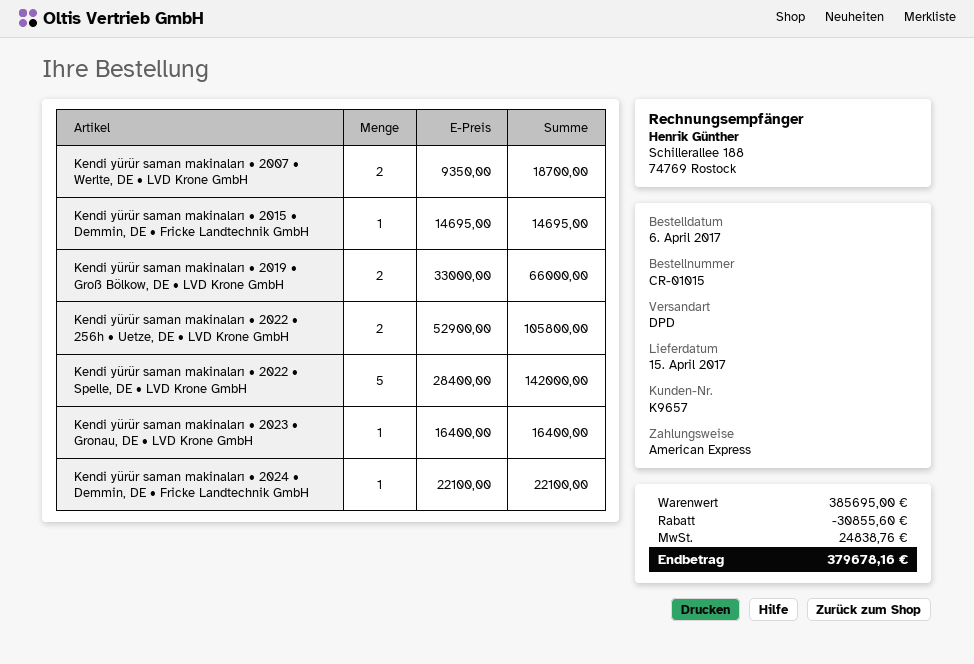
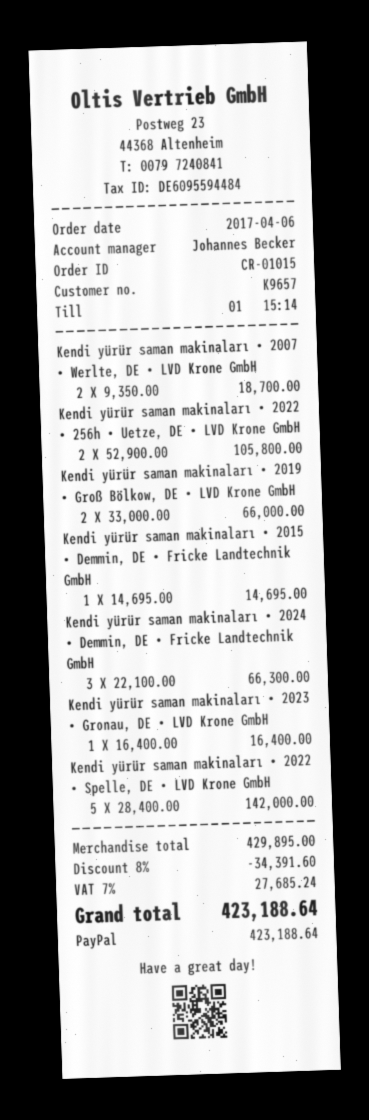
payment method: American Express -> PayPal
Kendi yürür saman makinaları • 2024 • Demmin, DE • Fricke Landtechnik GmbH: 1 x 22100.00 = 22100.00 -> 3 x 22100.00 = 66300.00
subtotal: 385695.00 -> 429895.00
discount: 30855.60 -> 34391.60
tax: 24838.76 -> 27685.24
total: 379678.16 -> 423188.64

